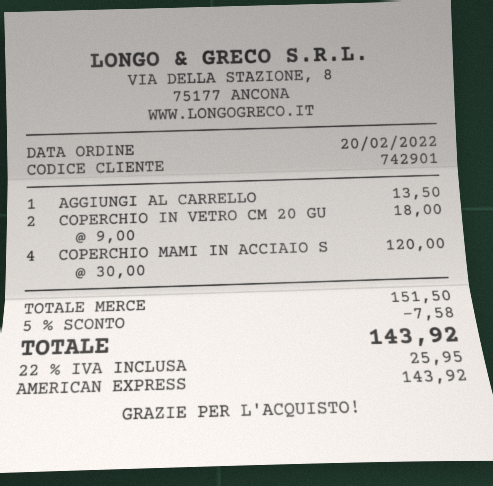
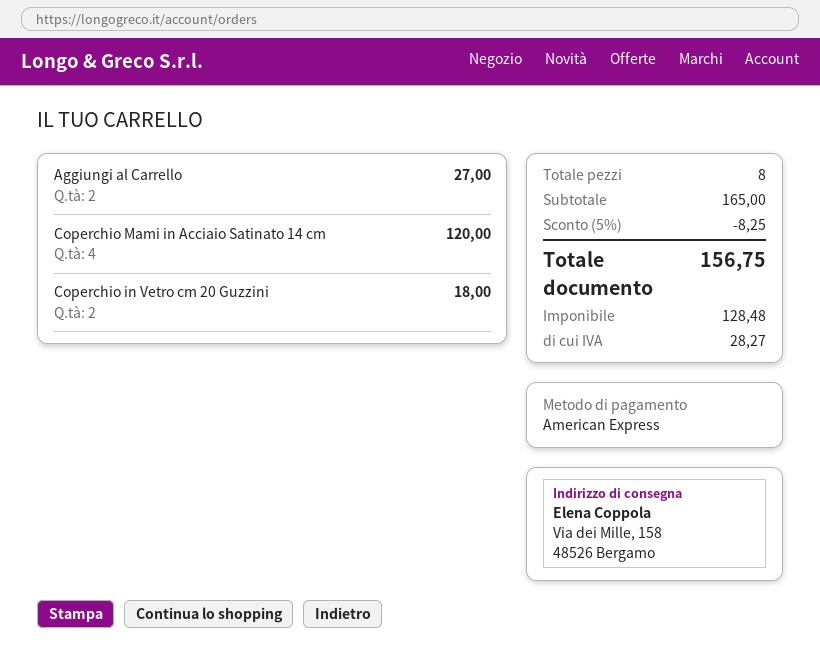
AGGIUNGI AL CARRELLO: 1 for 13.50 -> 2 for 27.00
subtotal: 151.50 -> 165.00
discount: 5% = 7.58 -> 5% = 8.25
tax: 25.95 -> 28.27
total: 143.92 -> 156.75

